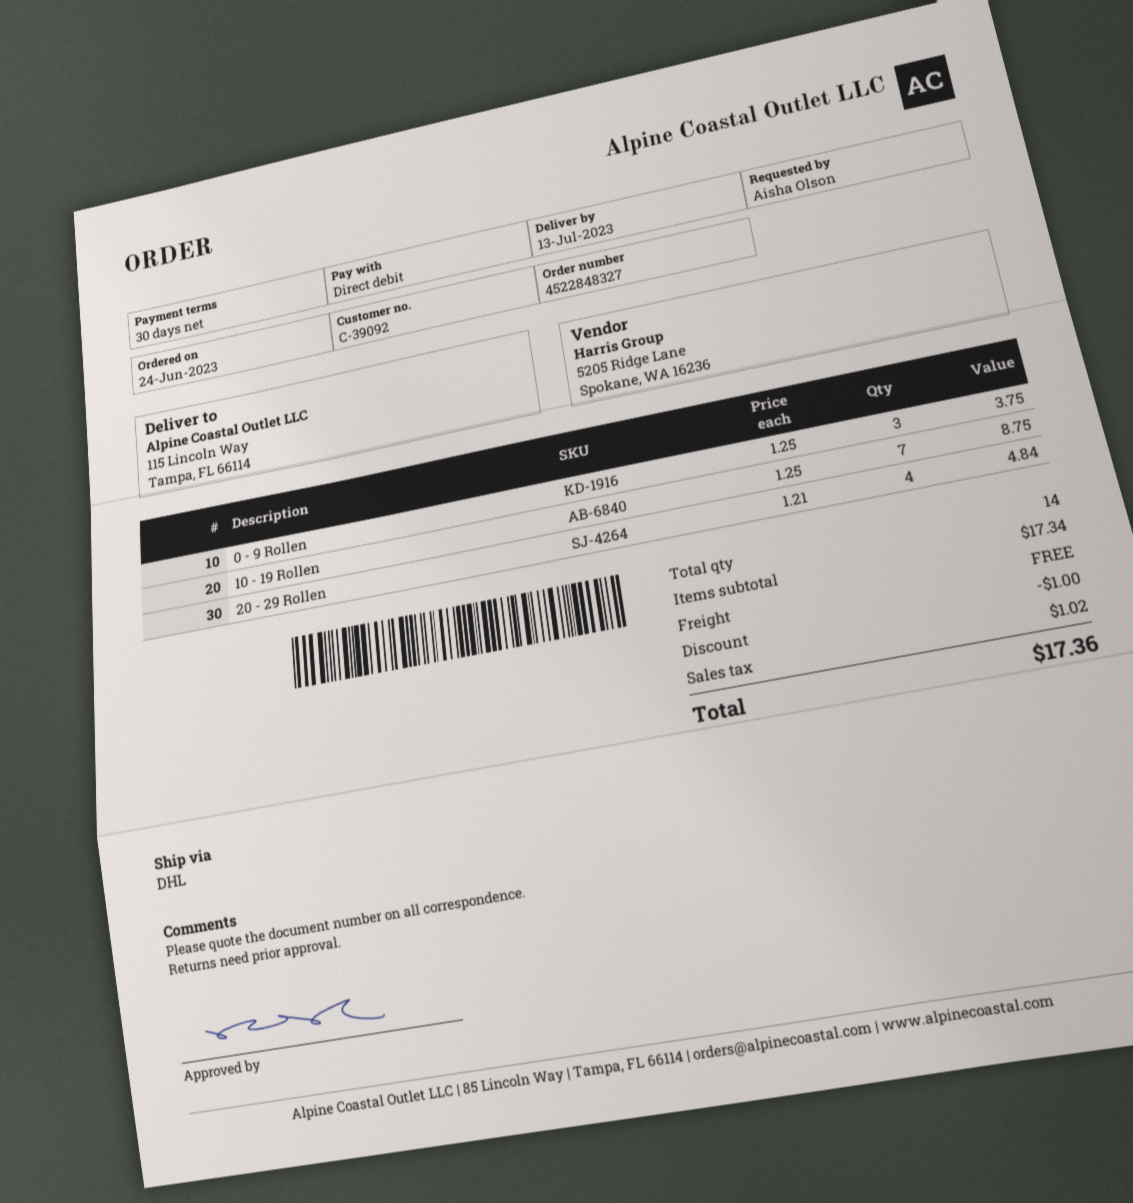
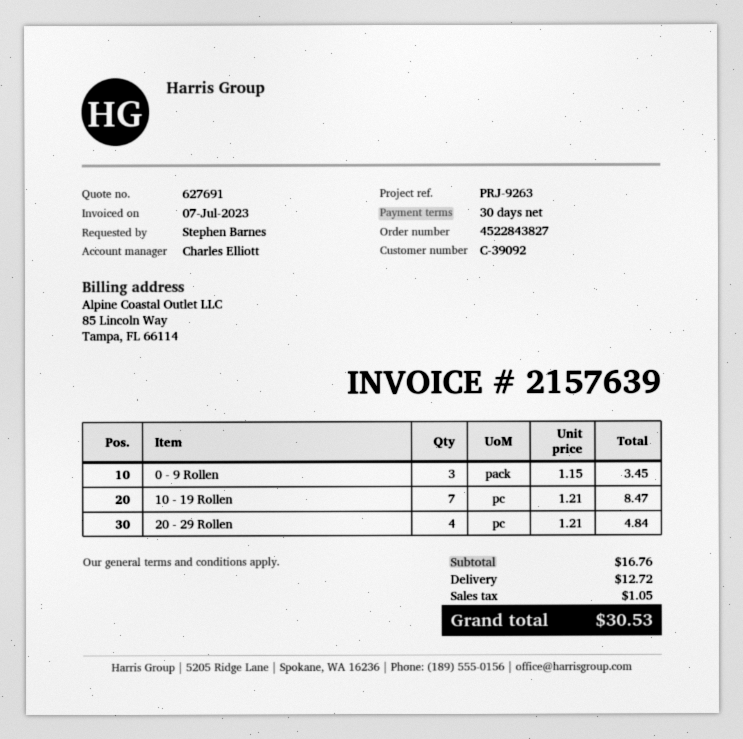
order number: 4522848327 -> 4522843827
ordered by: Aisha Olson -> Stephen Barnes
0 - 9 Rollen: 3 x 1.25 = 3.75 -> 3 x 1.15 = 3.45
10 - 19 Rollen: 7 x 1.25 = 8.75 -> 7 x 1.21 = 8.47
subtotal: 17.34 -> 16.76
discount: 1.00 -> none
shipping: 0.00 -> 12.72
tax: 1.02 -> 1.05
total: 17.36 -> 30.53

